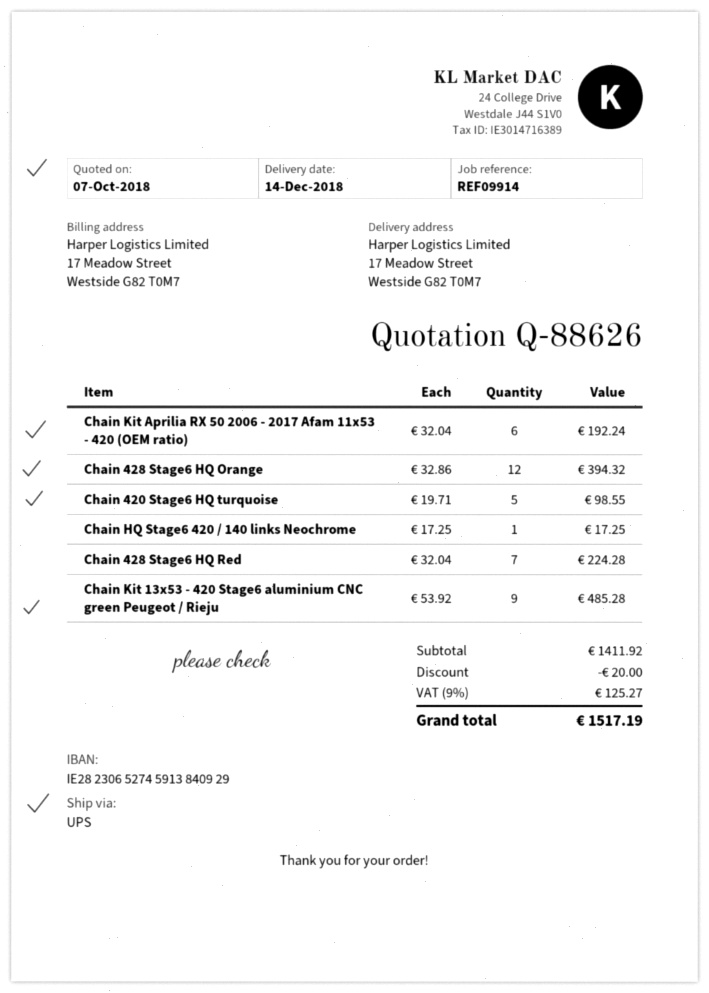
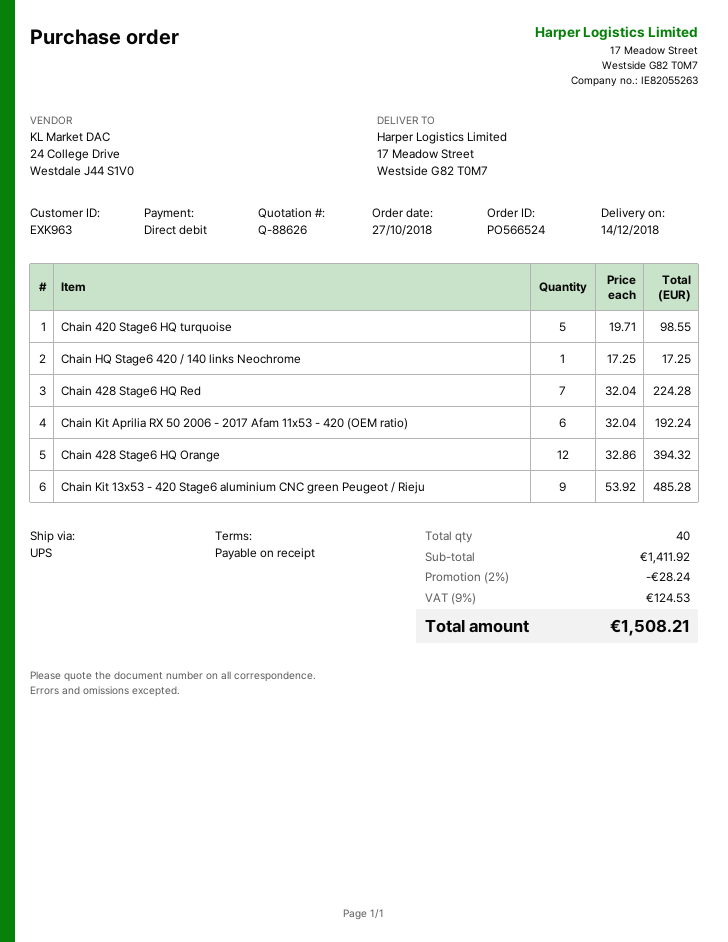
discount: 20.00 -> 28.24
tax: 9% = 125.27 -> 9% = 124.53
total: 1517.19 -> 1508.21

